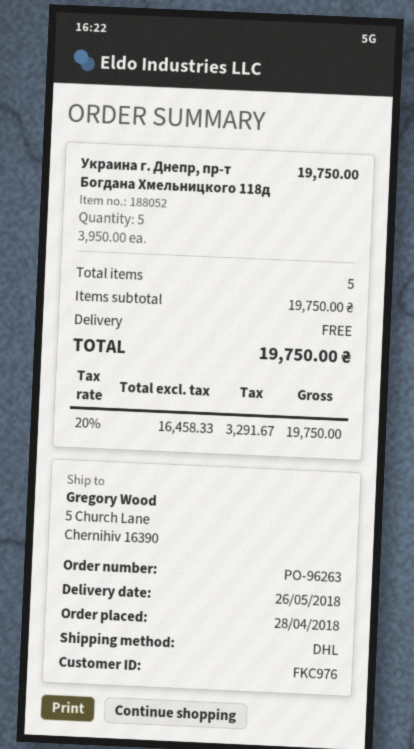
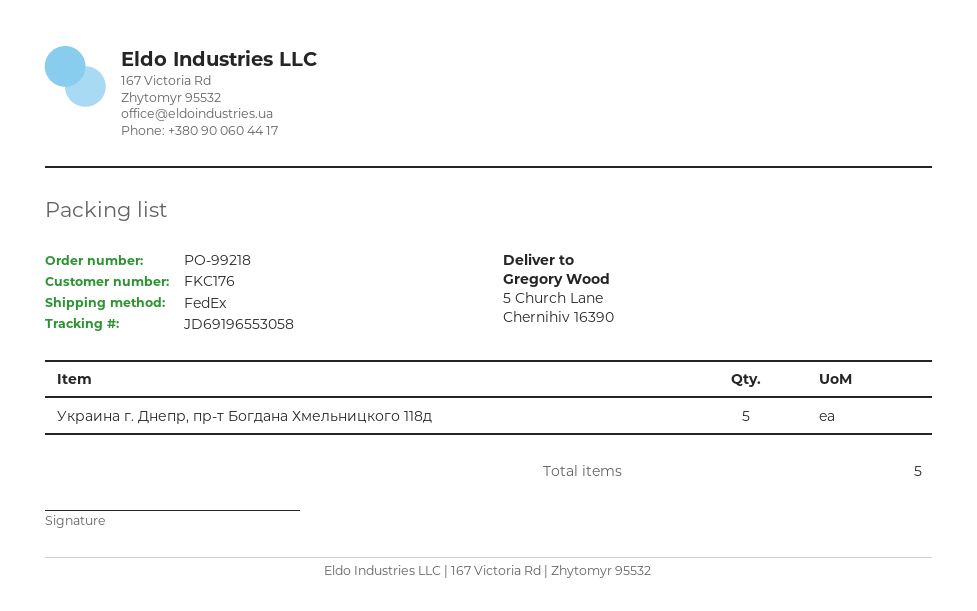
order number: PO-96263 -> PO-99218
customer number: FKC976 -> FKC176
shipping method: DHL -> FedEx

